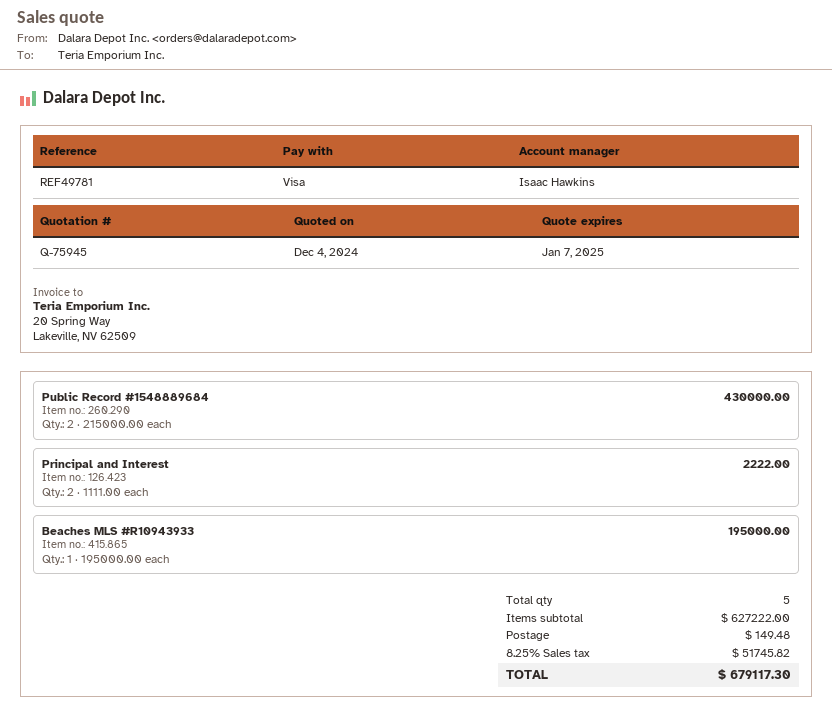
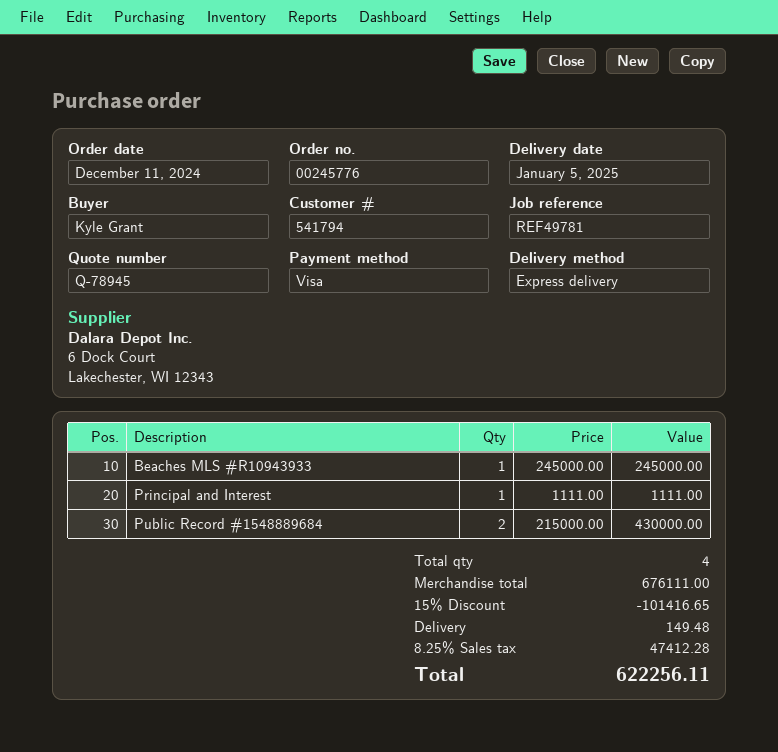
quote number: Q-75945 -> Q-78945
Principal and Interest: 2 x 1111.00 = 2222.00 -> 1 x 1111.00 = 1111.00
Beaches MLS #R10943933: 1 x 195000.00 = 195000.00 -> 1 x 245000.00 = 245000.00
total quantity: 5 -> 4
subtotal: 627222.00 -> 676111.00
discount: none -> 15% = 101416.65
tax: 8.25% = 51745.82 -> 8.25% = 47412.28
total: 679117.30 -> 622256.11

